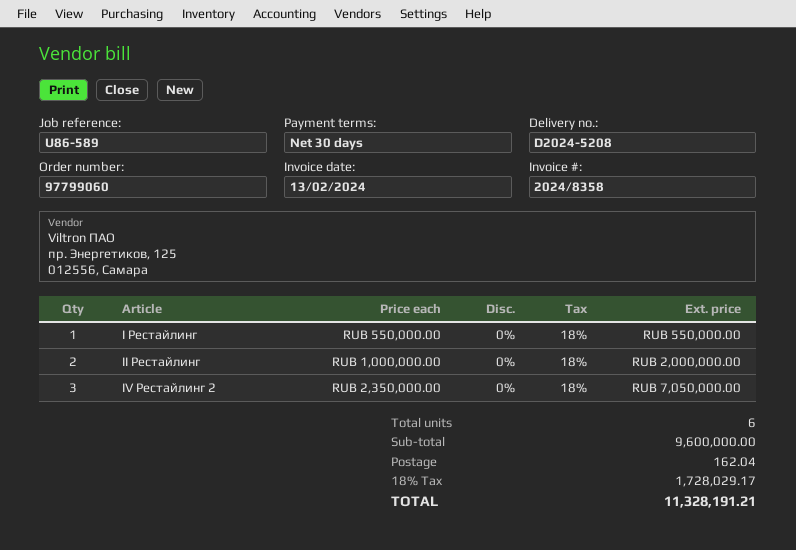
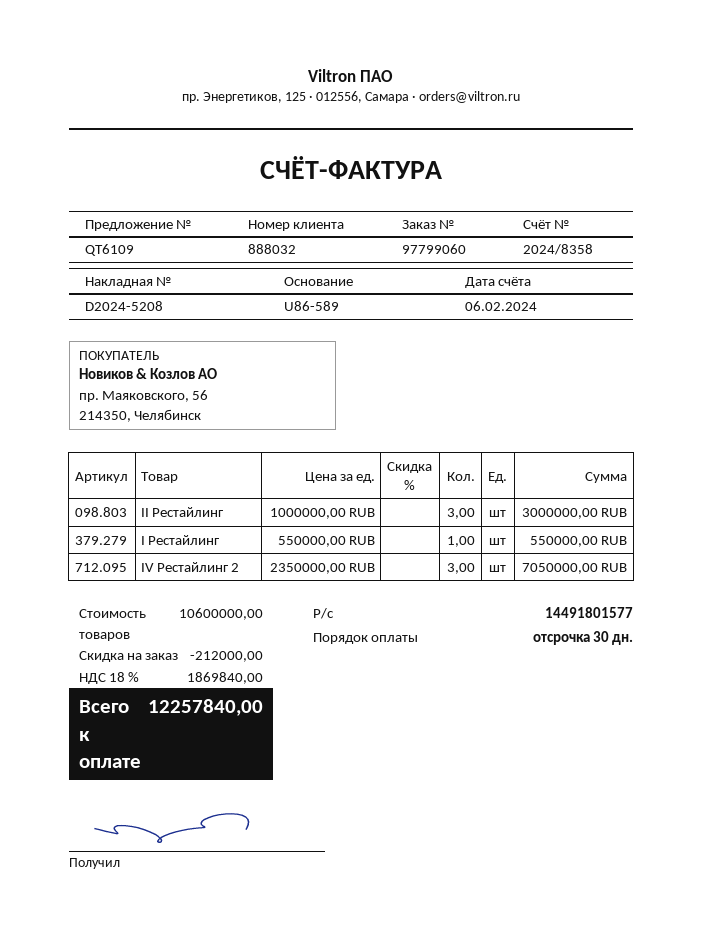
invoice date: 2024-02-13 -> 2024-02-06
II Рестайлинг: 2 x 1000000.00 = 2000000.00 -> 3 x 1000000.00 = 3000000.00
subtotal: 9600000.00 -> 10600000.00
discount: none -> 212000.00
shipping: 162.04 -> none
tax: 18% = 1728029.17 -> 18% = 1869840.00
total: 11328191.21 -> 12257840.00

